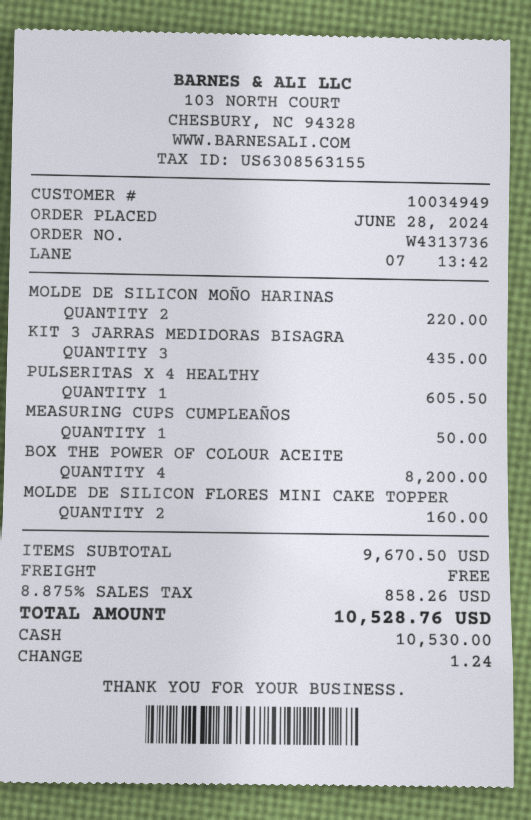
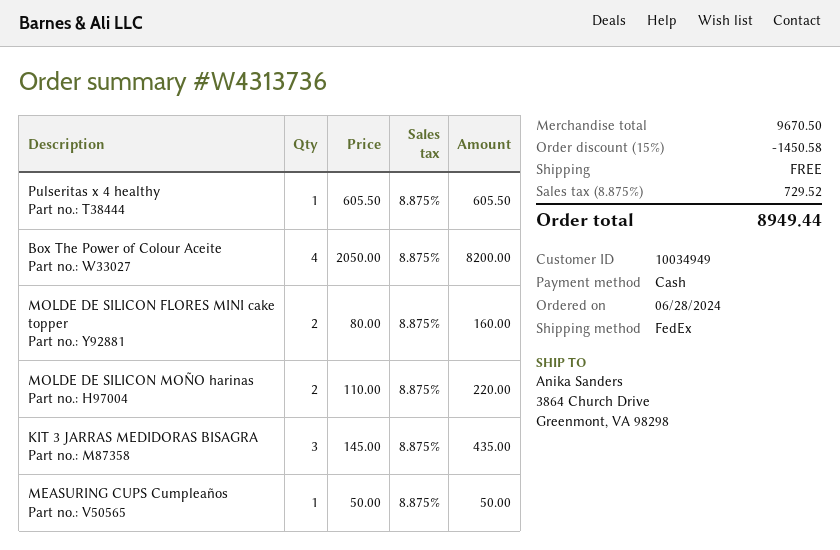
discount: none -> 15% = 1450.58
tax: 8.875% = 858.26 -> 8.875% = 729.52
total: 10528.76 -> 8949.44

